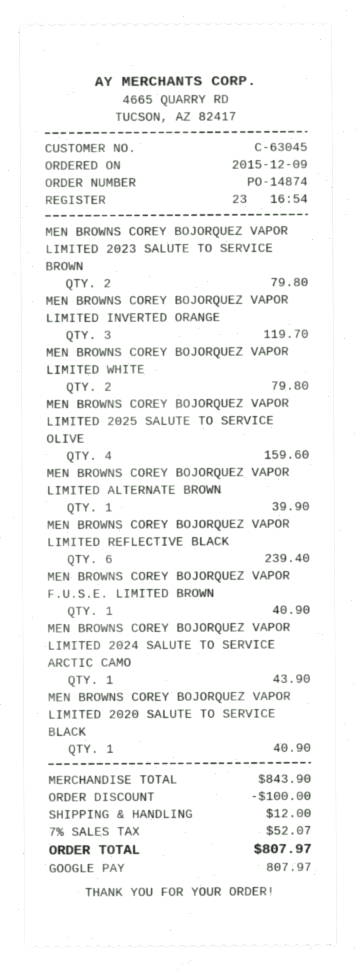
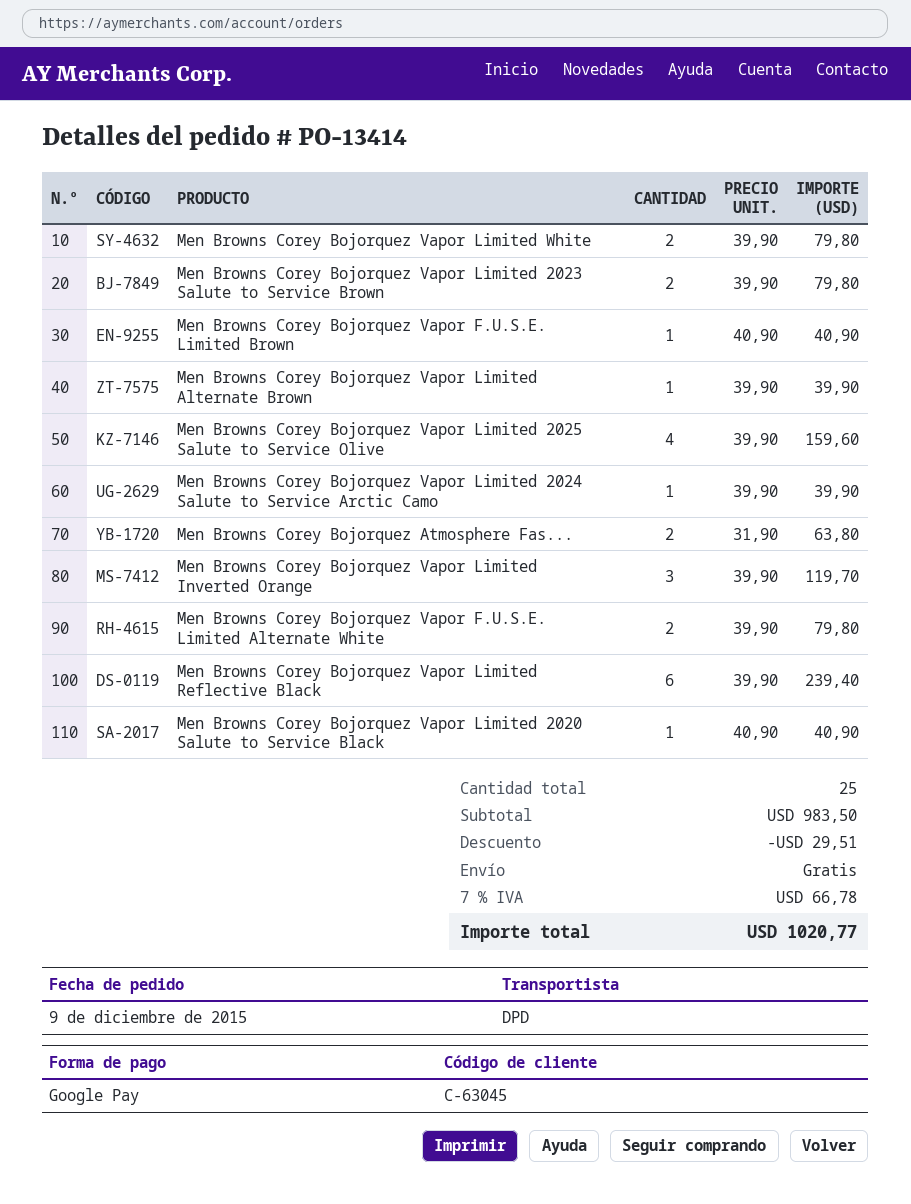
order number: PO-14874 -> PO-13414
MEN BROWNS COREY BOJORQUEZ VAPOR LIMITED 2024 SALUTE TO SERVICE ARCTIC CAMO: 1 for 43.90 -> 1 for 39.90
Men Browns Corey Bojorquez Atmosphere Fas...: none -> 2 for 63.80
Men Browns Corey Bojorquez Vapor F.U.S.E. Limited Alternate White: none -> 2 for 79.80
subtotal: 843.90 -> 983.50
discount: 100.00 -> 29.51
shipping: 12.00 -> 0.00
tax: 7% = 52.07 -> 7% = 66.78
total: 807.97 -> 1020.77

